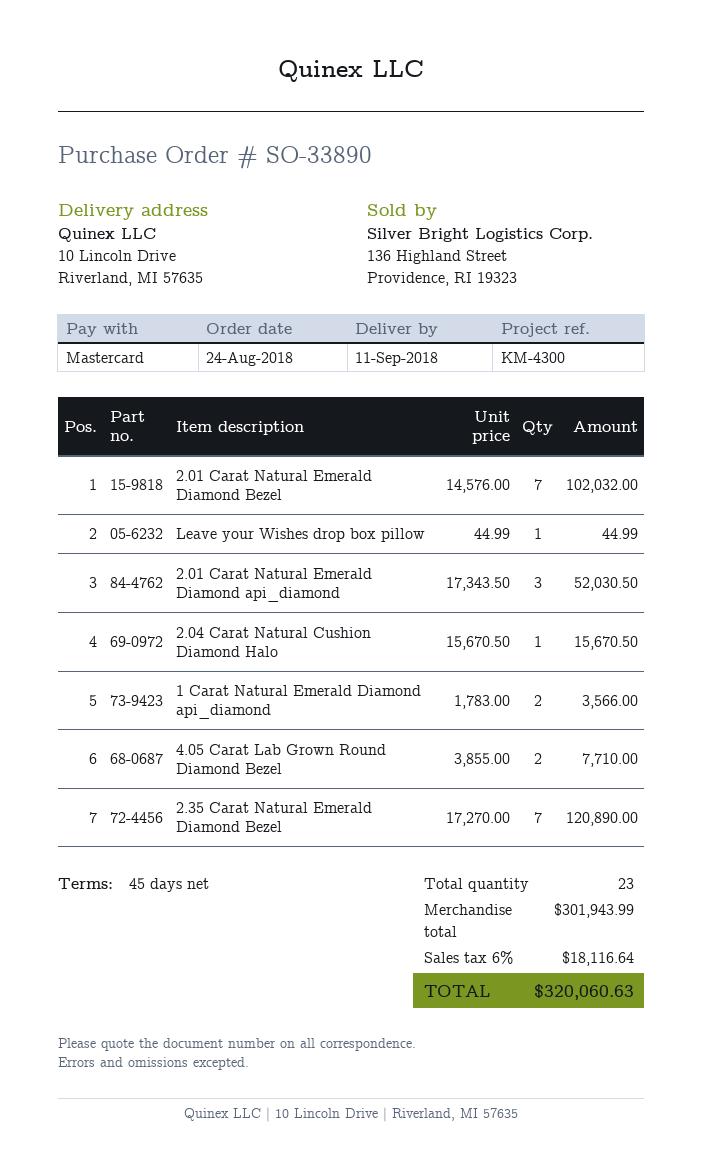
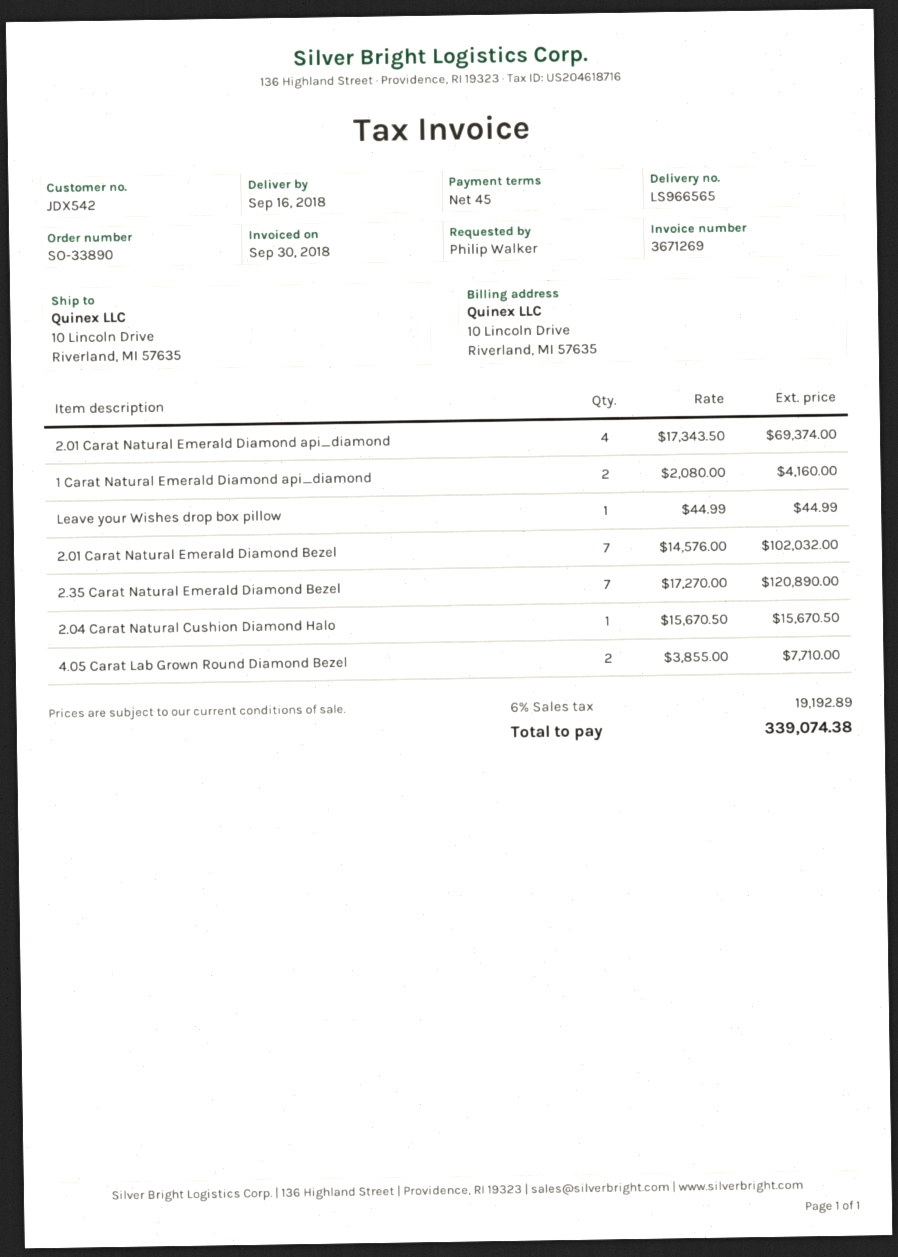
delivery date: 2018-09-11 -> 2018-09-16
2.01 Carat Natural Emerald Diamond api_diamond: 3 x 17343.50 = 52030.50 -> 4 x 17343.50 = 69374.00
1 Carat Natural Emerald Diamond api_diamond: 2 x 1783.00 = 3566.00 -> 2 x 2080.00 = 4160.00
tax: 6% = 18116.64 -> 6% = 19192.89
total: 320060.63 -> 339074.38

